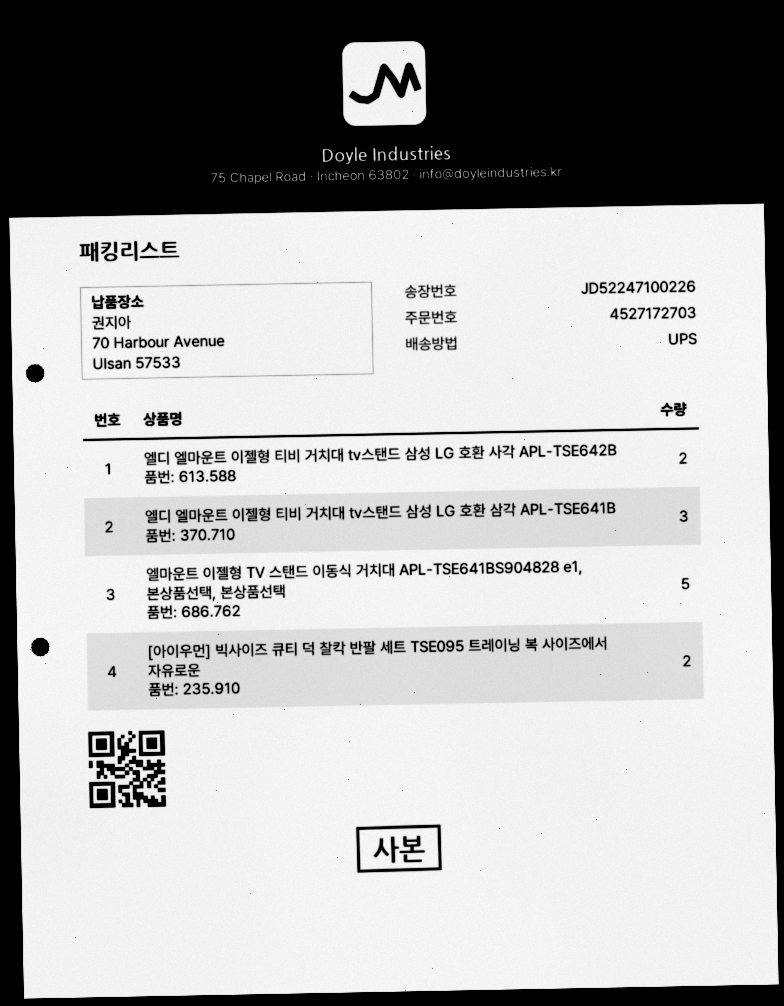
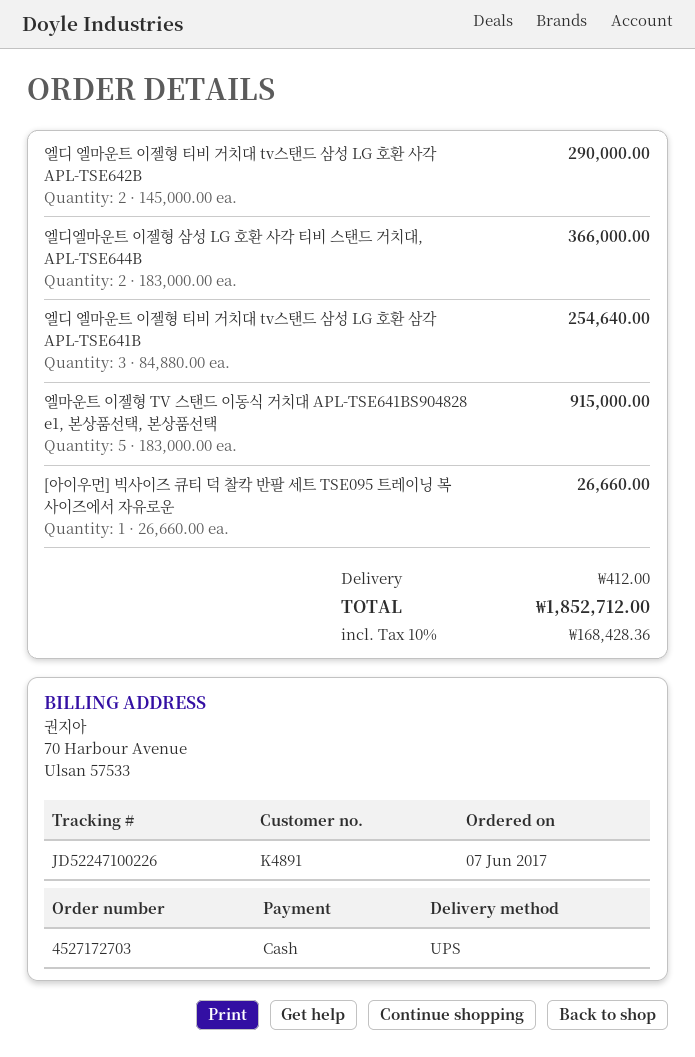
[아이우먼] 빅사이즈 큐티 덕 찰칵 반팔 세트 TSE095 트레이닝 복 사이즈에서 자유로운: 2 -> 1
엘디엘마운트 이젤형 삼성 LG 호환 사각 티비 스탠드 거치대, APL-TSE644B: none -> 2

